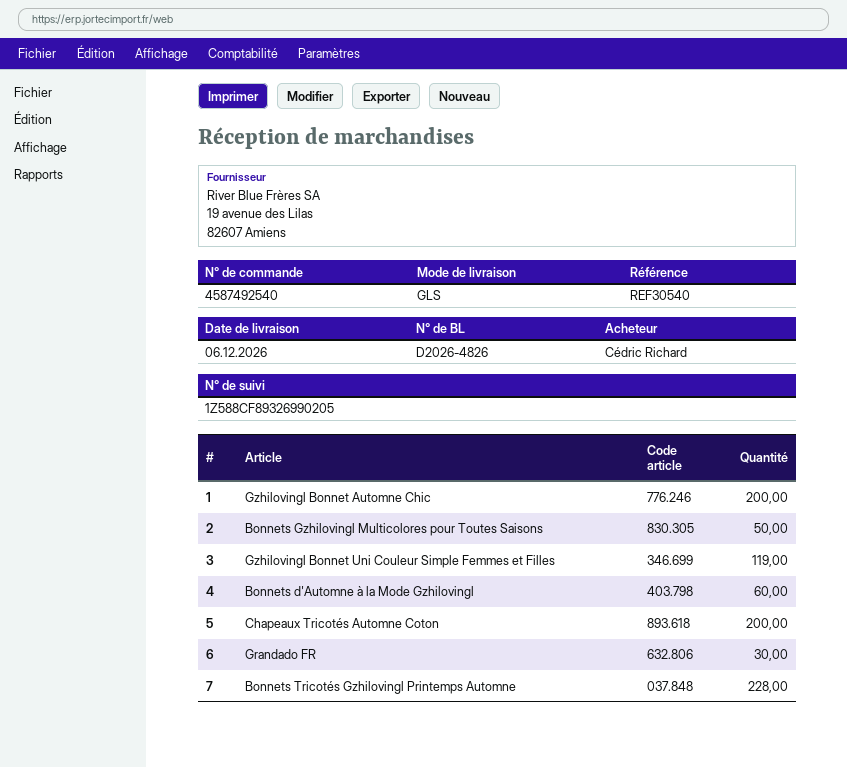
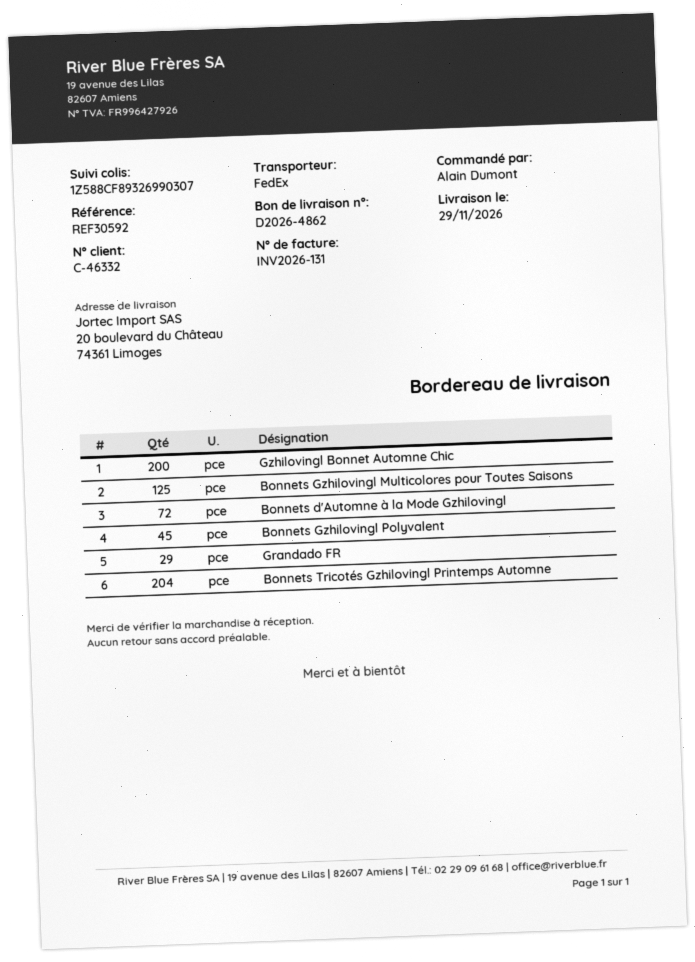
delivery note number: D2026-4826 -> D2026-4862
delivery date: 2026-12-06 -> 2026-11-29
reference: REF30540 -> REF30592
ordered by: Cédric Richard -> Alain Dumont
shipping method: GLS -> FedEx
tracking number: 1Z588CF89326990205 -> 1Z588CF89326990307
Bonnets Gzhilovingl Multicolores pour Toutes Saisons: 50 -> 125
Gzhilovingl Bonnet Uni Couleur Simple Femmes et Filles: 119 -> none
Bonnets d'Automne à la Mode Gzhilovingl: 60 -> 72
Chapeaux Tricotés Automne Coton: 200 -> none
Grandado FR: 30 -> 29
Bonnets Tricotés Gzhilovingl Printemps Automne: 228 -> 204
Bonnets Gzhilovingl Polyvalent: none -> 45

